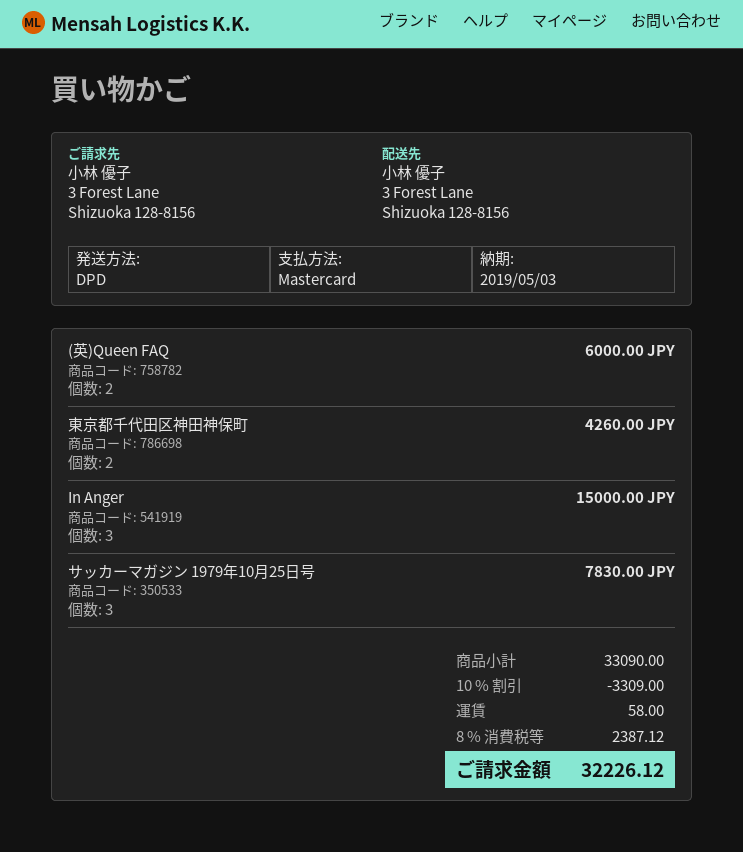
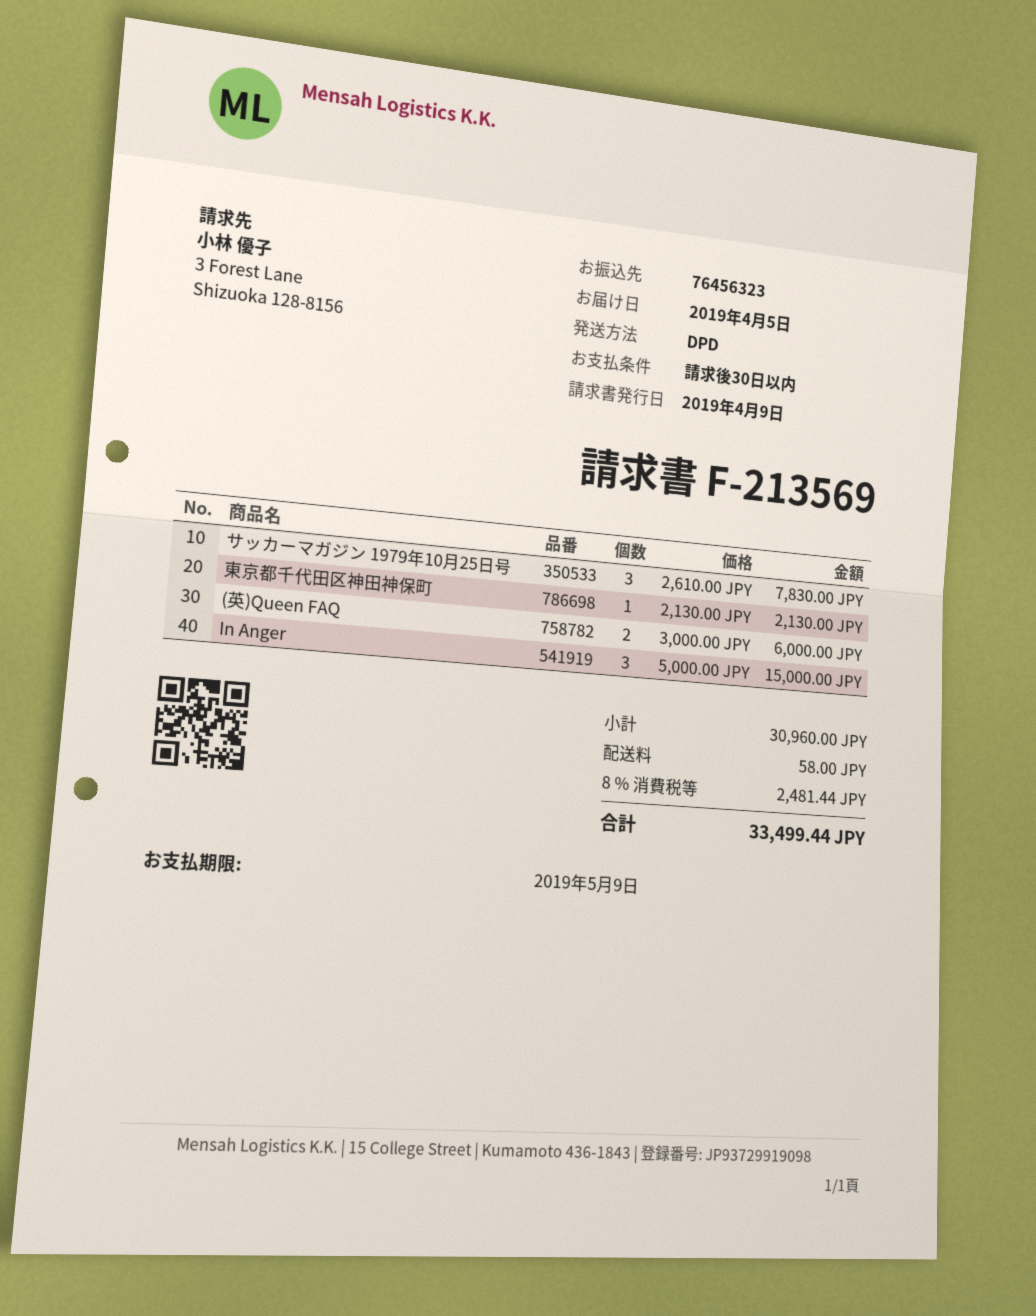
delivery date: 2019-05-03 -> 2019-04-05
東京都千代田区神田神保町: 2 for 4260.00 -> 1 for 2130.00
subtotal: 33090.00 -> 30960.00
discount: 10% = 3309.00 -> none
tax: 8% = 2387.12 -> 8% = 2481.44
total: 32226.12 -> 33499.44

